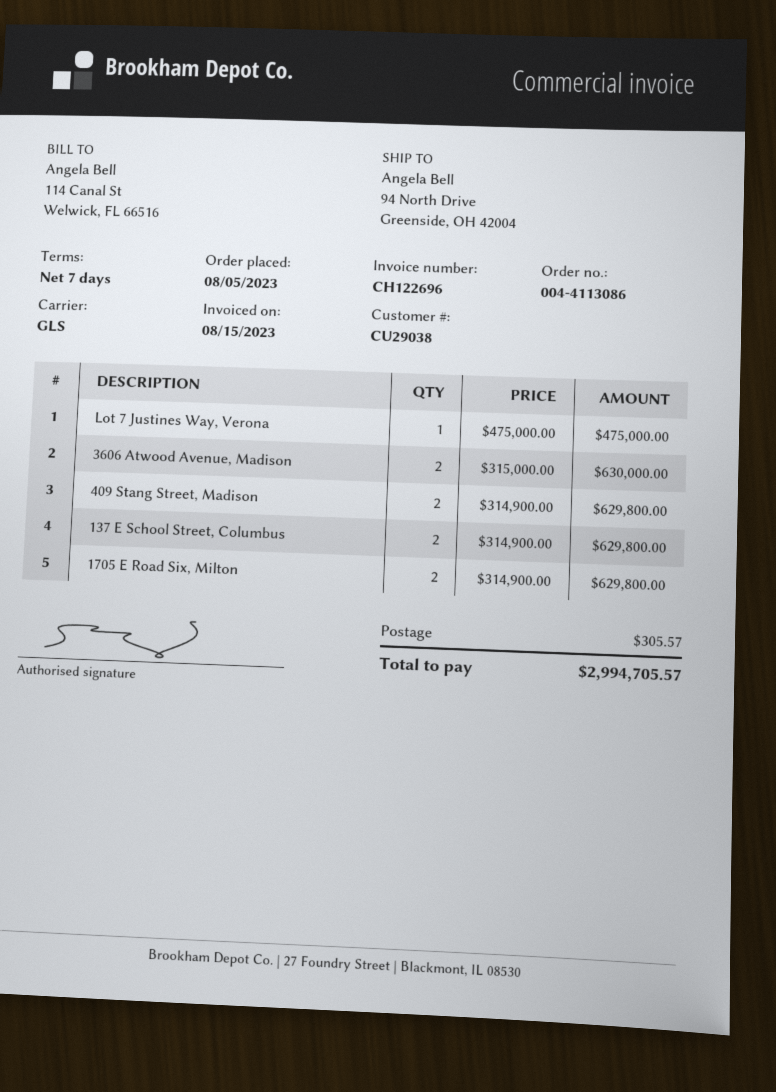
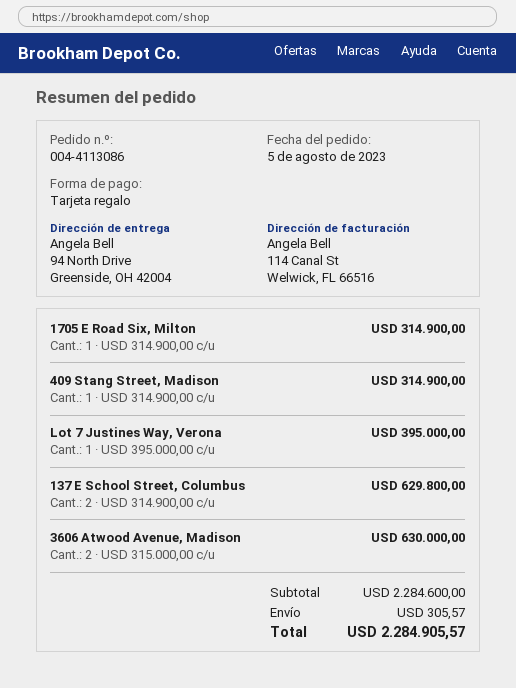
Lot 7 Justines Way, Verona: 1 x 475000.00 = 475000.00 -> 1 x 395000.00 = 395000.00
409 Stang Street, Madison: 2 x 314900.00 = 629800.00 -> 1 x 314900.00 = 314900.00
1705 E Road Six, Milton: 2 x 314900.00 = 629800.00 -> 1 x 314900.00 = 314900.00
total: 2994705.57 -> 2284905.57

